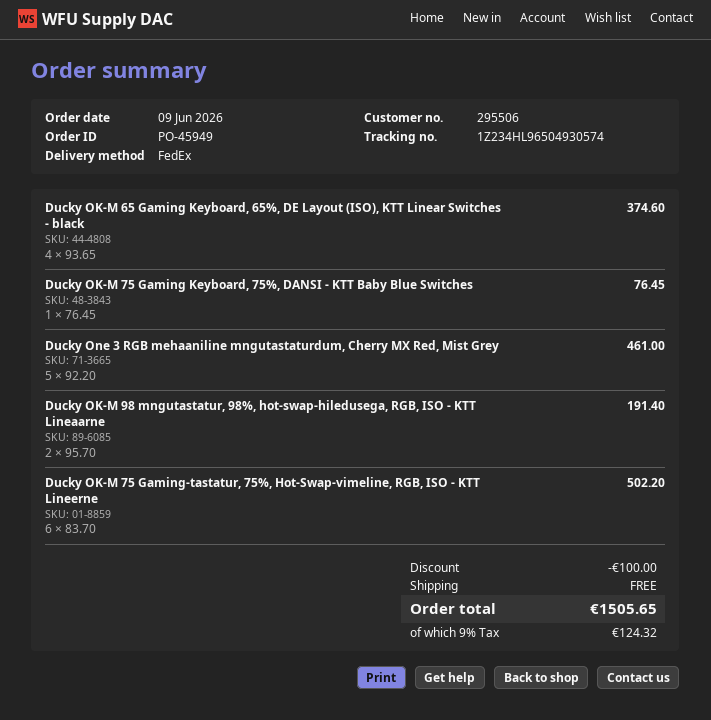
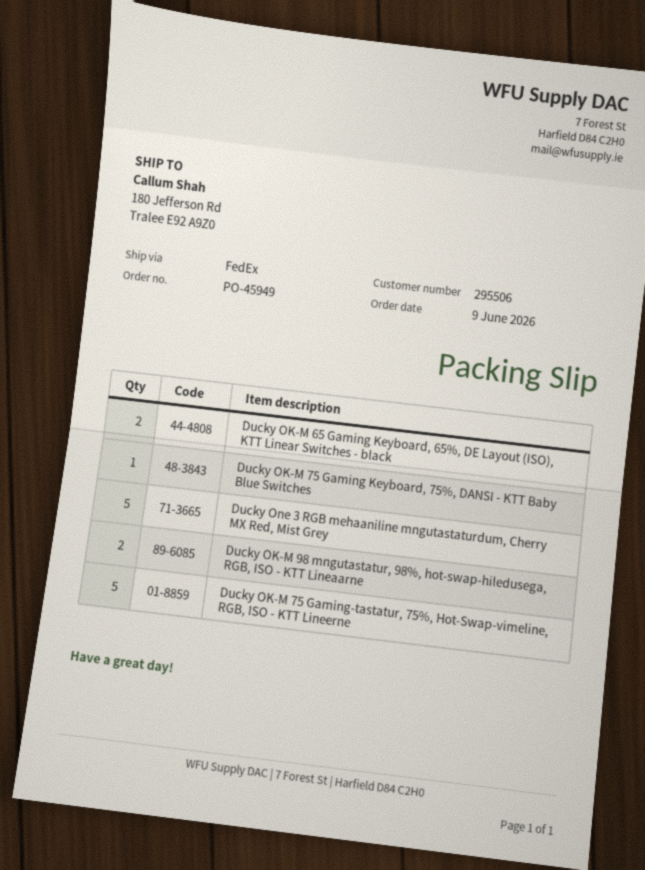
Ducky OK-M 65 Gaming Keyboard, 65%, DE Layout (ISO), KTT Linear Switches - black: 4 -> 2
Ducky OK-M 75 Gaming-tastatur, 75%, Hot-Swap-vimeline, RGB, ISO - KTT Lineerne: 6 -> 5

